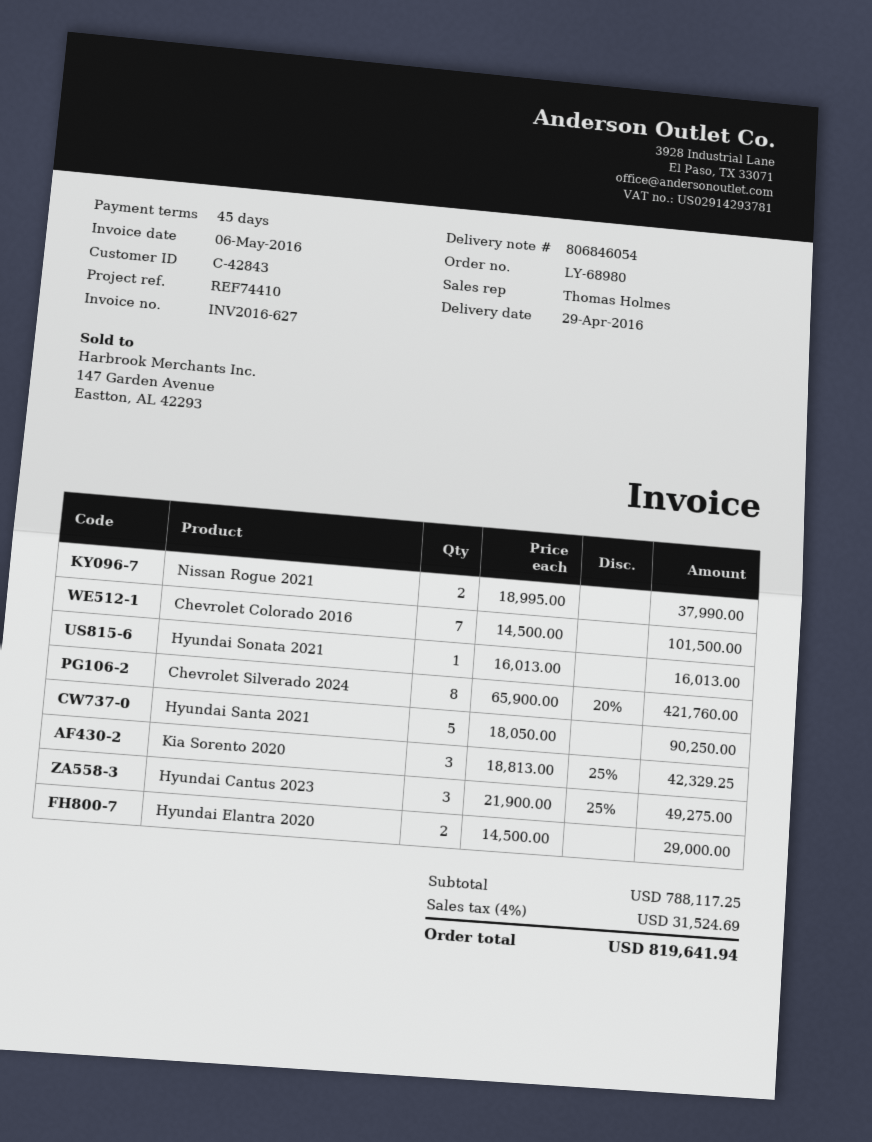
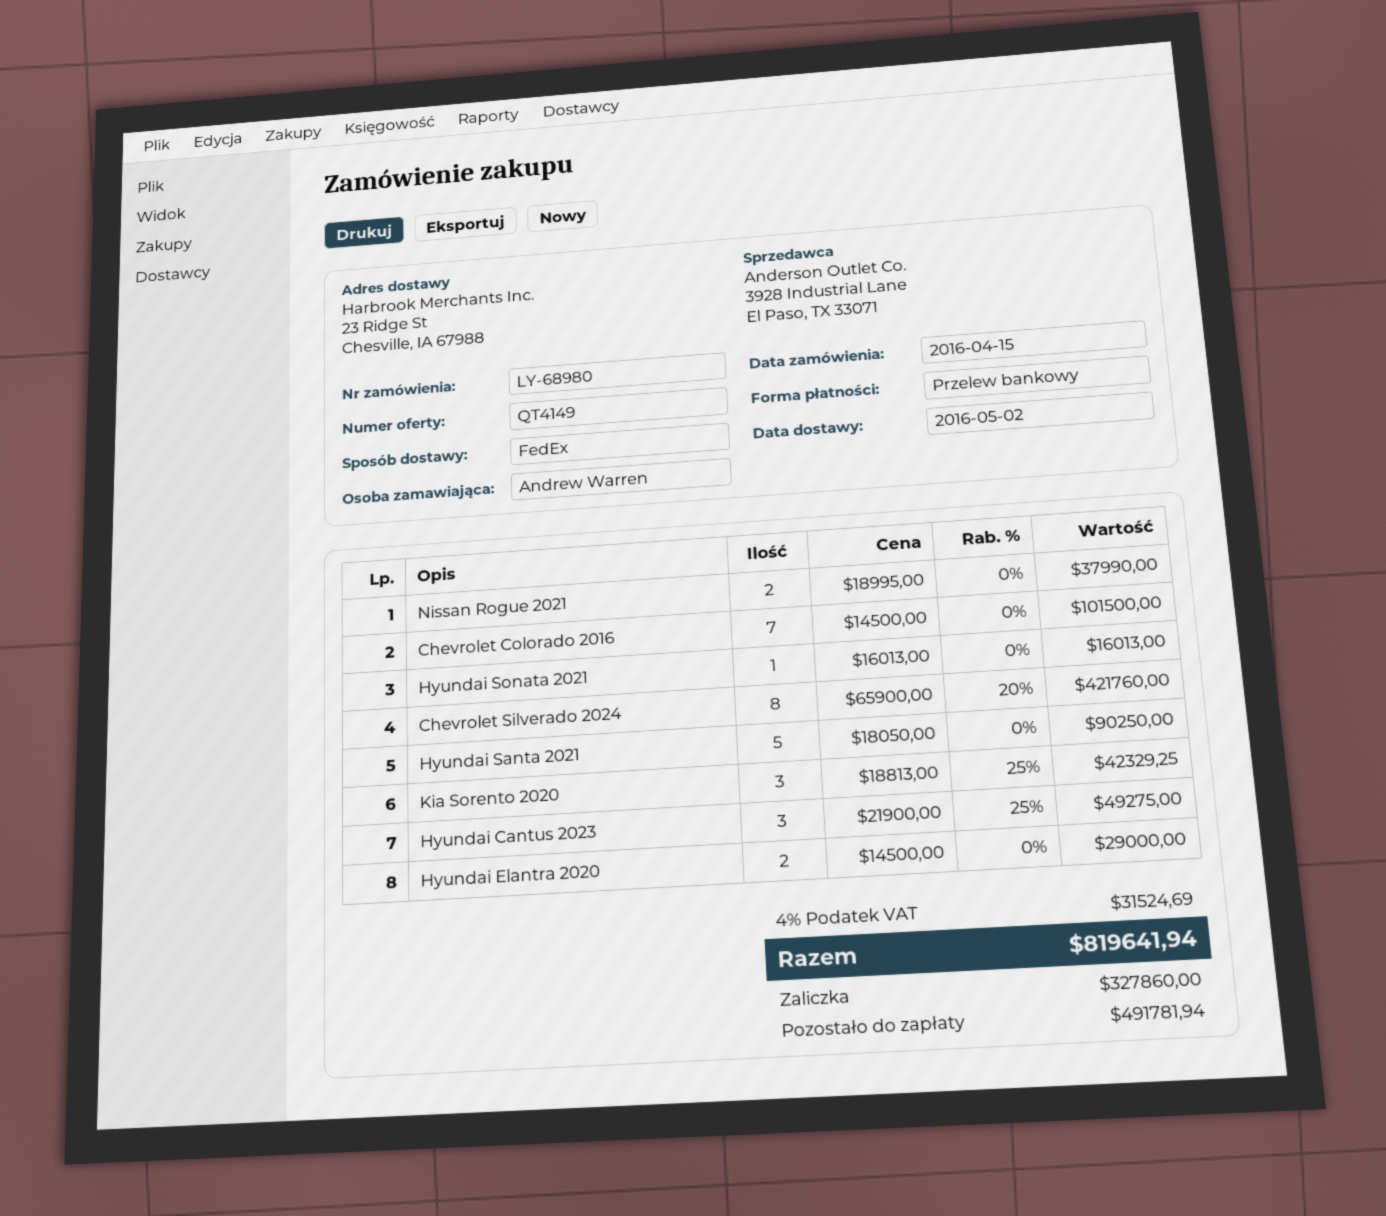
delivery date: 2016-04-29 -> 2016-05-02

